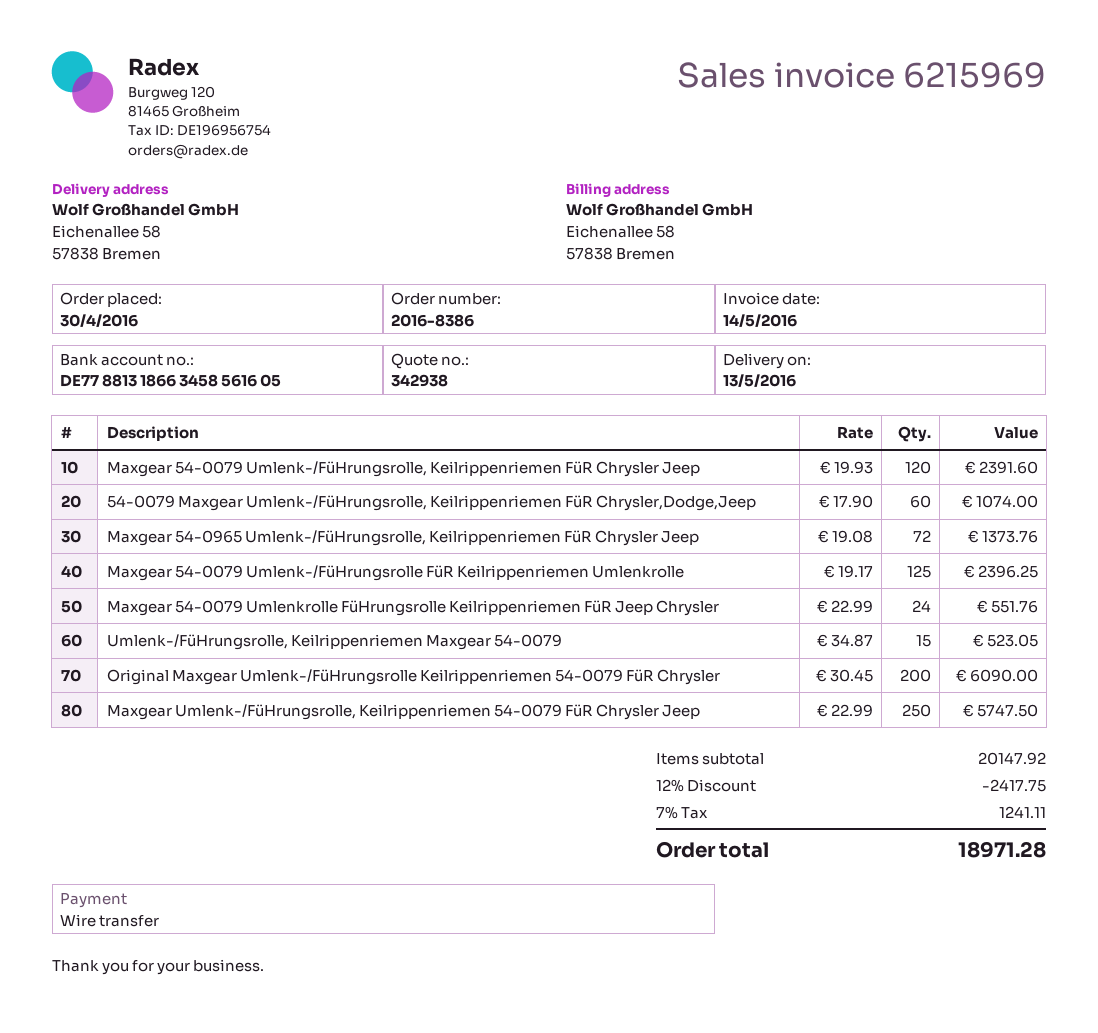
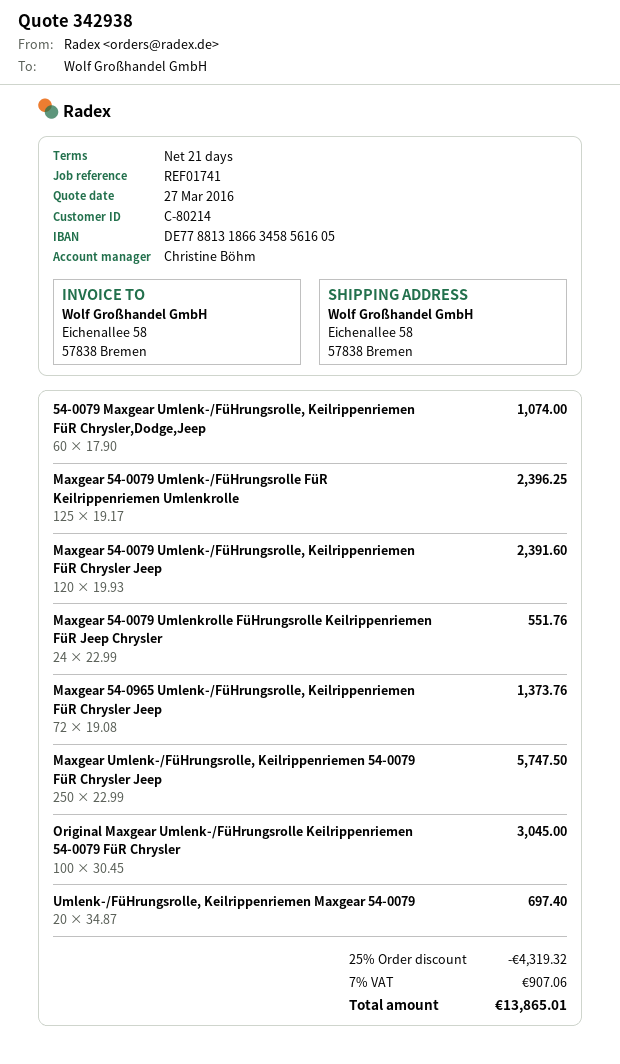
Umlenk-/FüHrungsrolle, Keilrippenriemen Maxgear 54-0079: 15 x 34.87 = 523.05 -> 20 x 34.87 = 697.40
Original Maxgear Umlenk-/FüHrungsrolle Keilrippenriemen 54-0079 FüR Chrysler: 200 x 30.45 = 6090.00 -> 100 x 30.45 = 3045.00
discount: 12% = 2417.75 -> 25% = 4319.32
tax: 7% = 1241.11 -> 7% = 907.06
total: 18971.28 -> 13865.01

